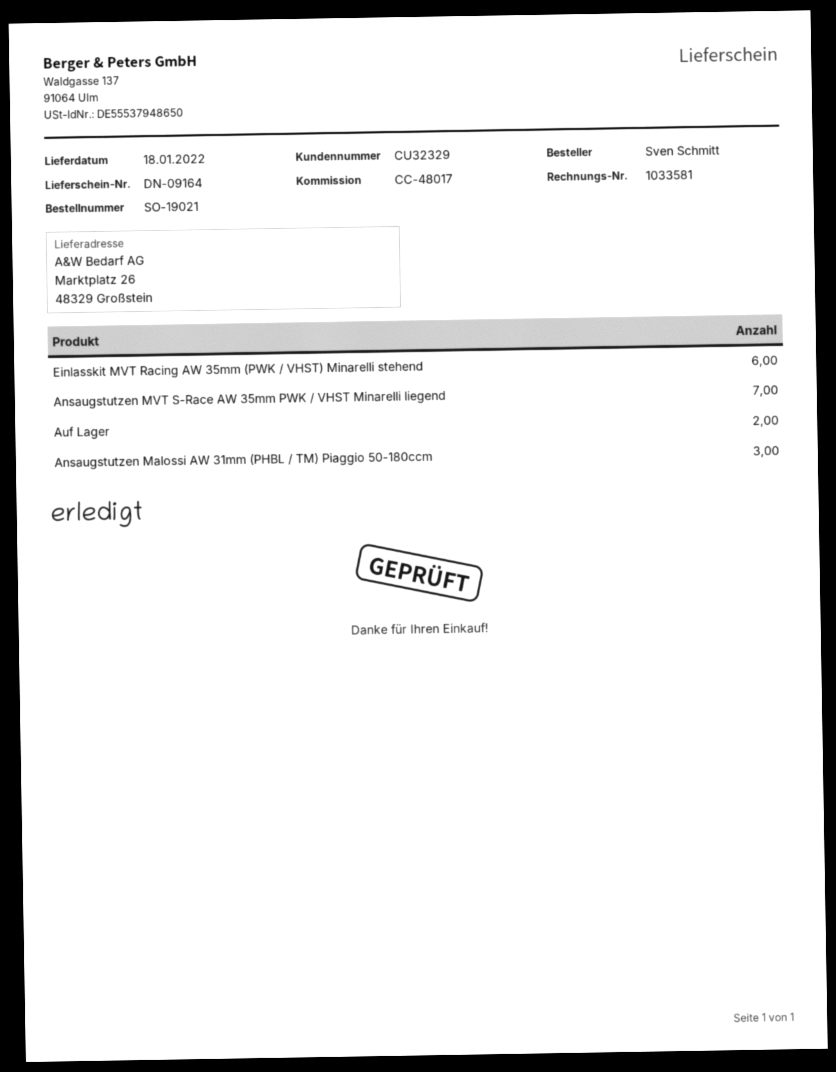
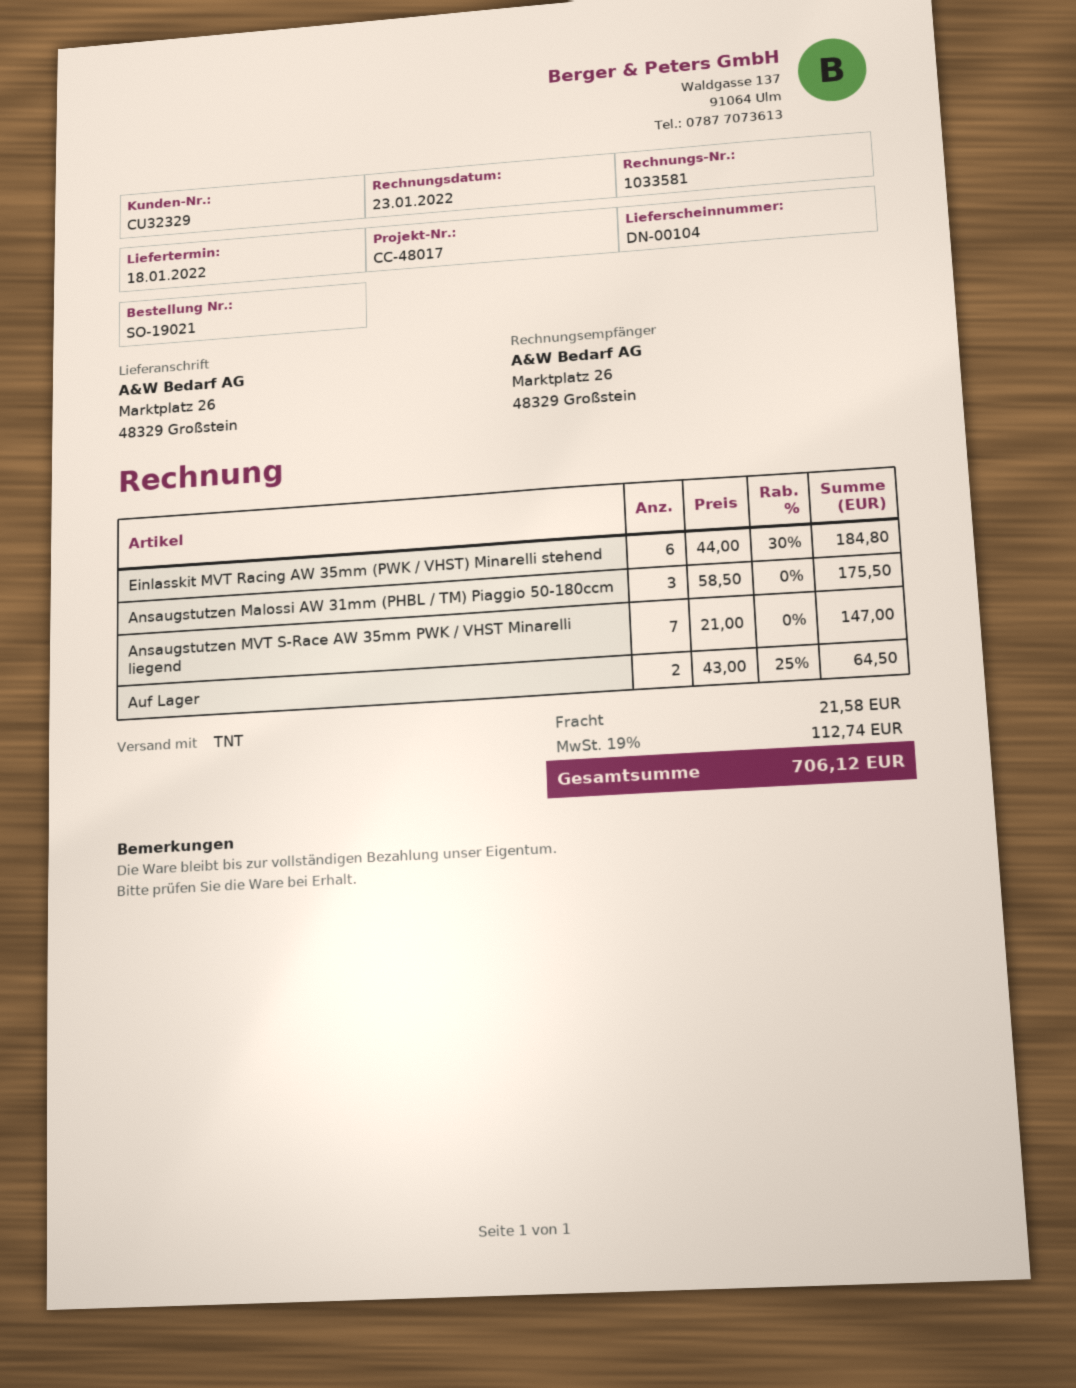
delivery note number: DN-09164 -> DN-00104

